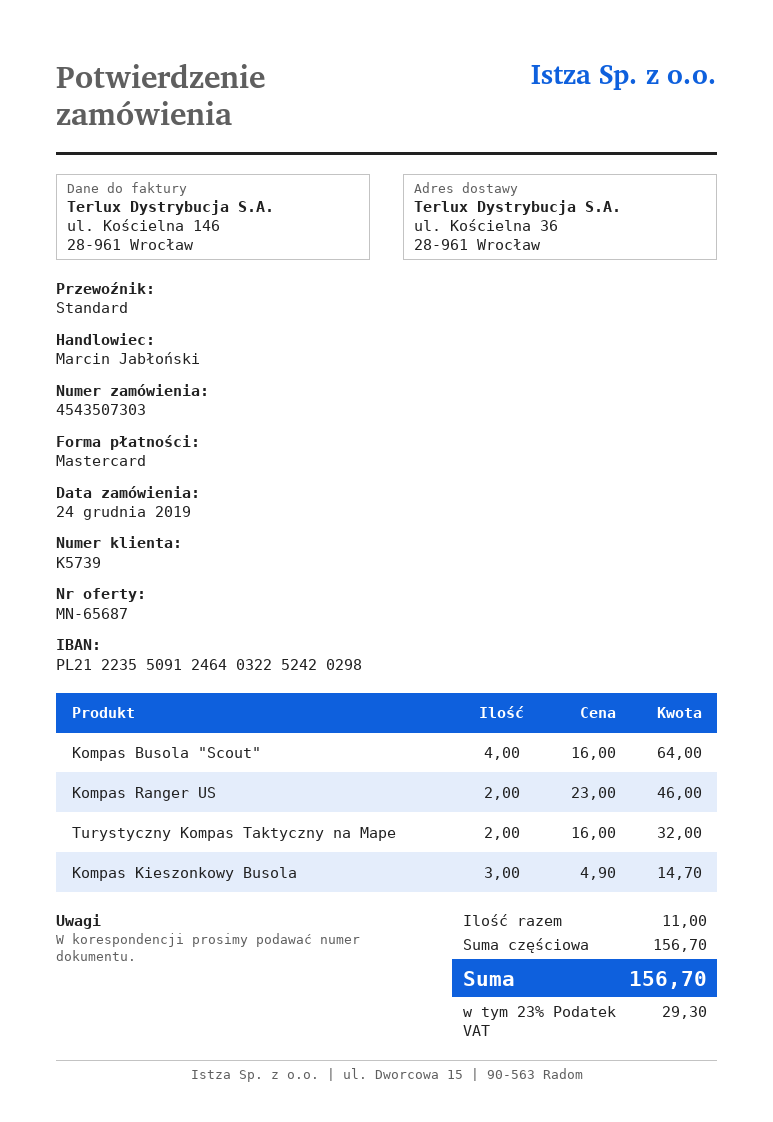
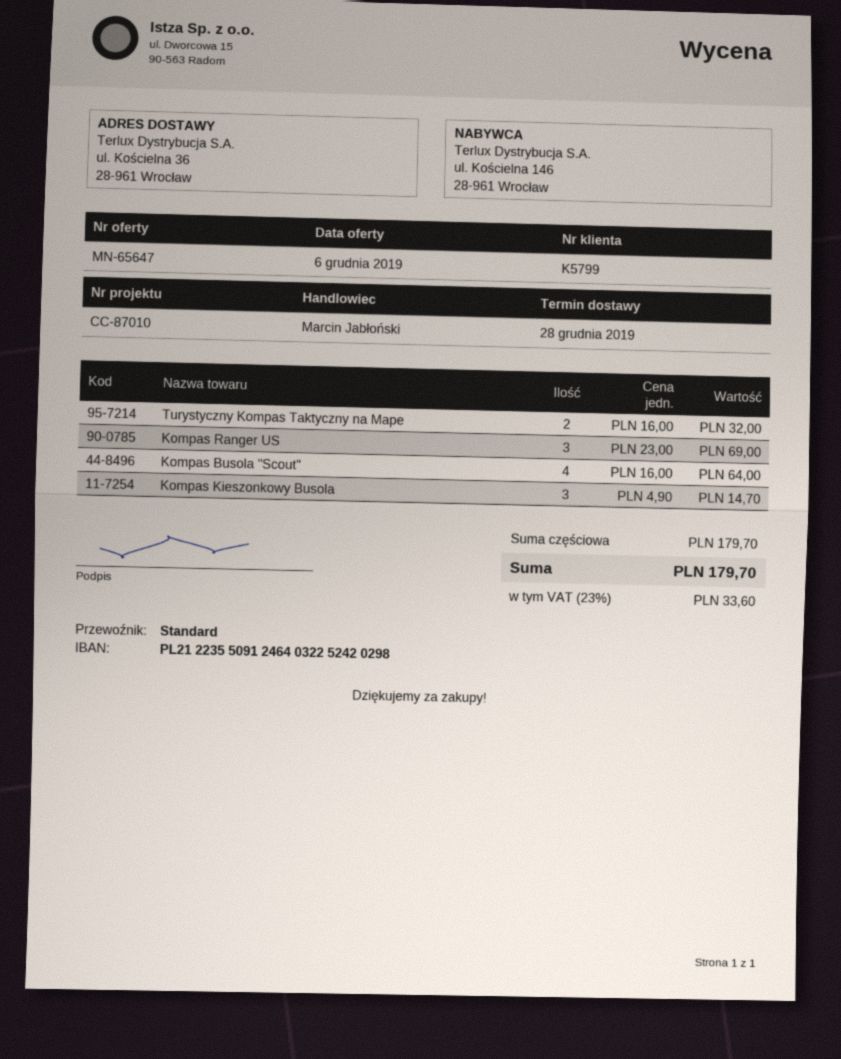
quote number: MN-65687 -> MN-65647
customer number: K5739 -> K5799
Kompas Ranger US: 2 x 23.00 = 46.00 -> 3 x 23.00 = 69.00
subtotal: 156.70 -> 179.70
tax: 23% = 29.30 -> 23% = 33.60
total: 156.70 -> 179.70

